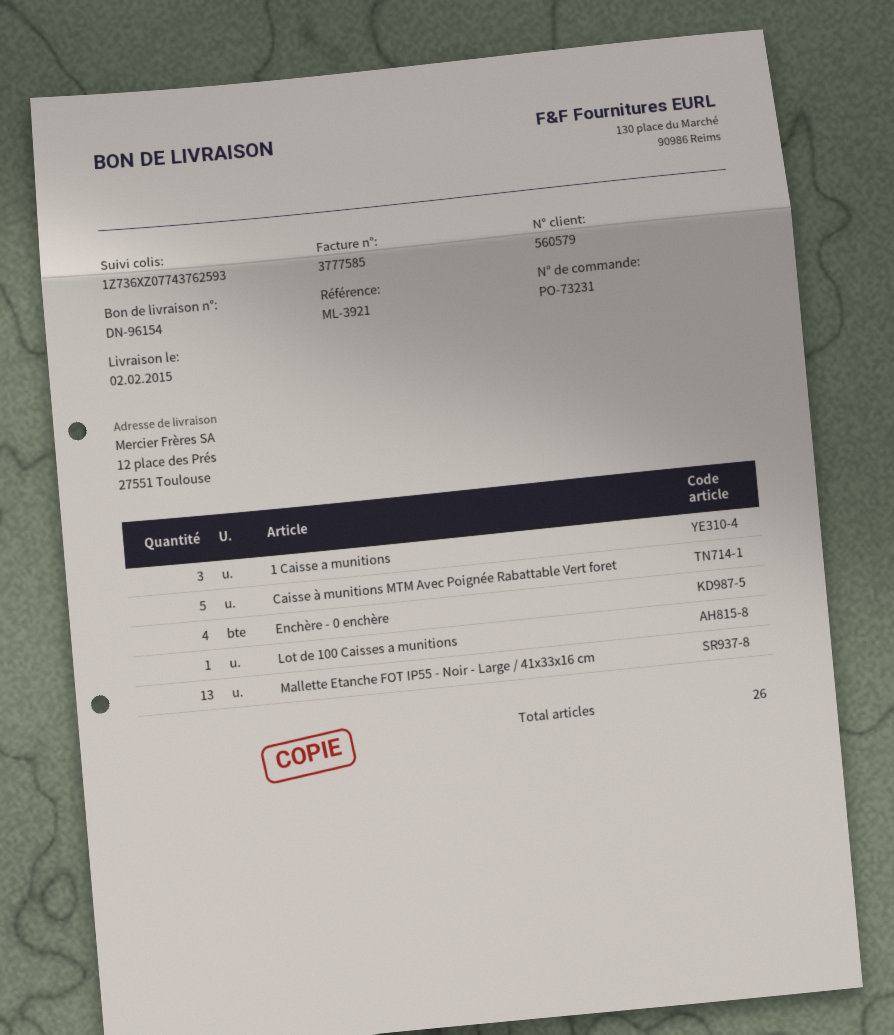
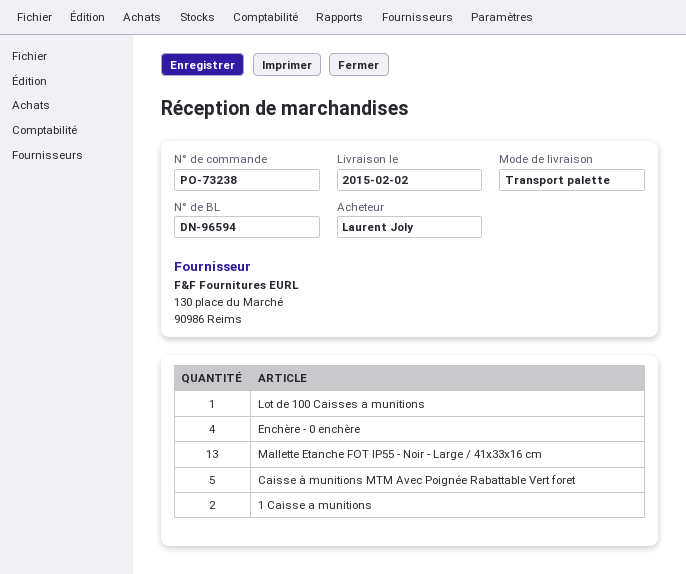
order number: PO-73231 -> PO-73238
delivery note number: DN-96154 -> DN-96594
1 Caisse a munitions: 3 -> 2

